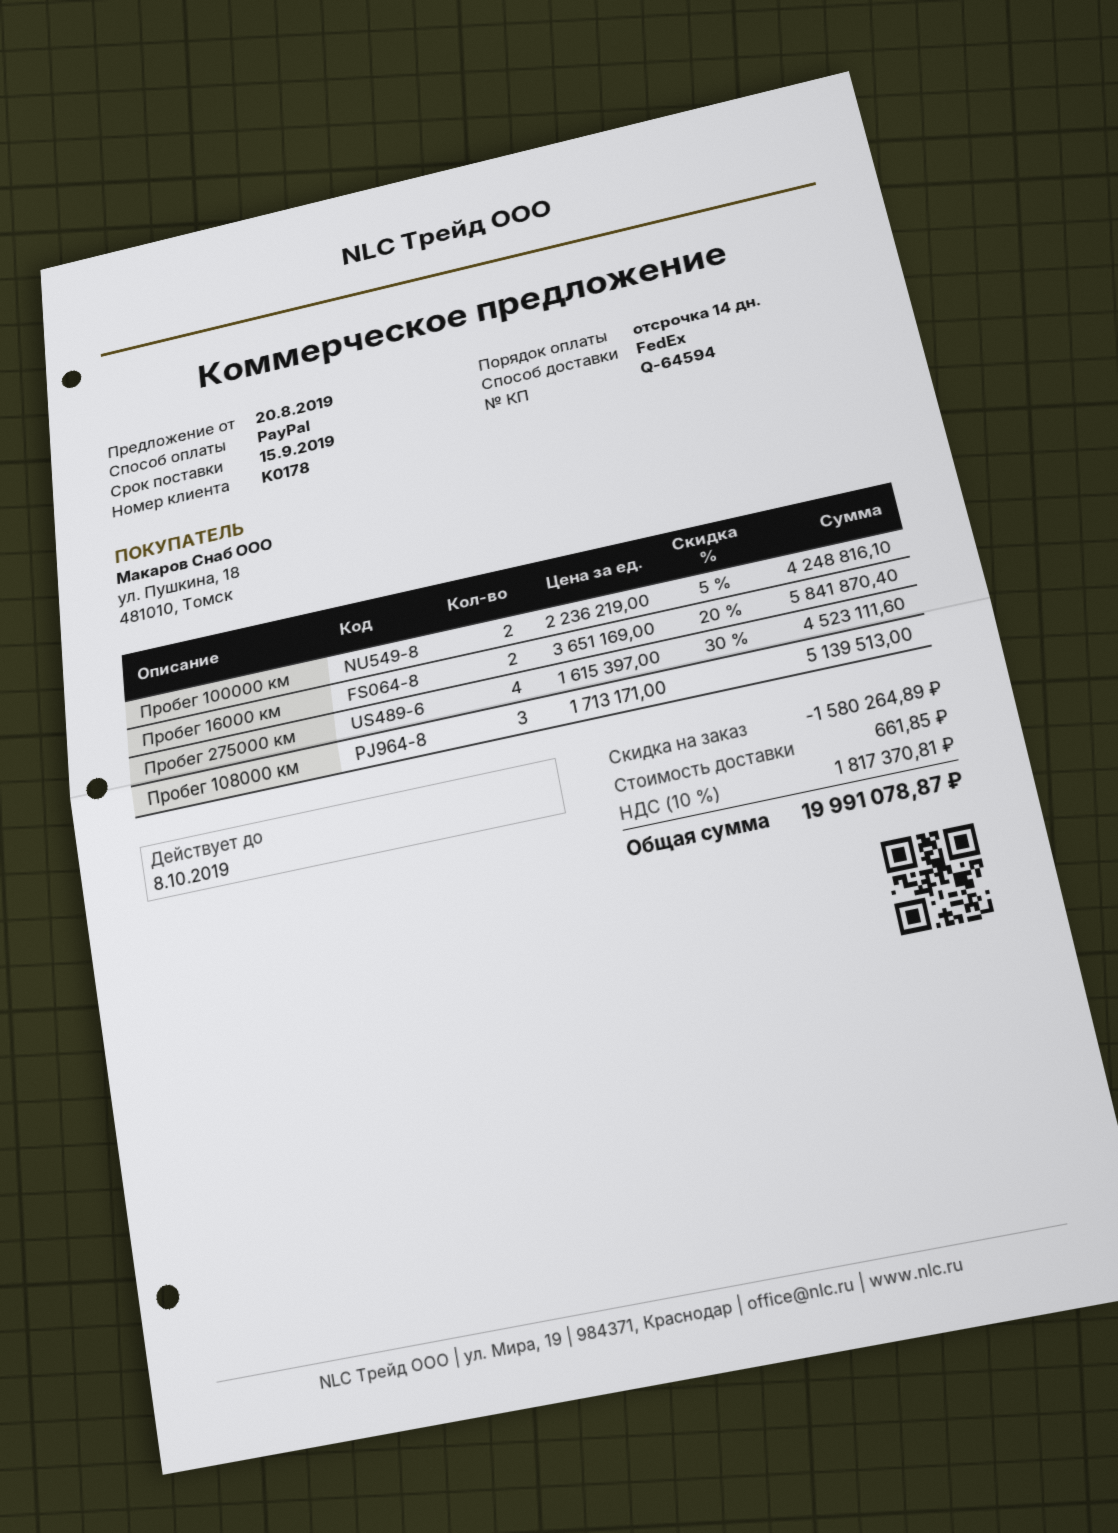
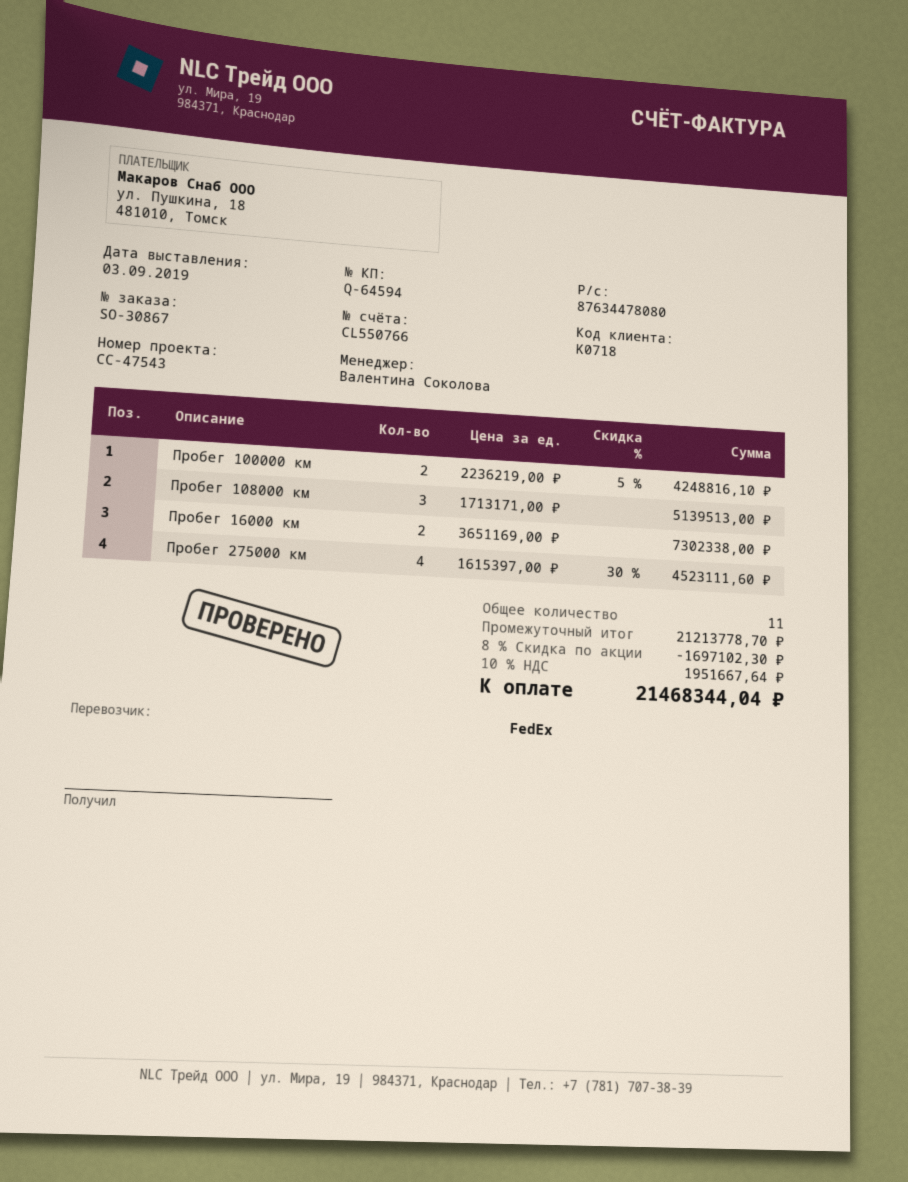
customer number: K0178 -> K0718
Пробег 16000 км: 2 x 3651169.00 - 20% = 5841870.40 -> 2 x 3651169.00 = 7302338.00
discount: 1580264.89 -> 1697102.30
shipping: 661.85 -> none
tax: 10% = 1817370.81 -> 10% = 1951667.64
total: 19991078.87 -> 21468344.04

